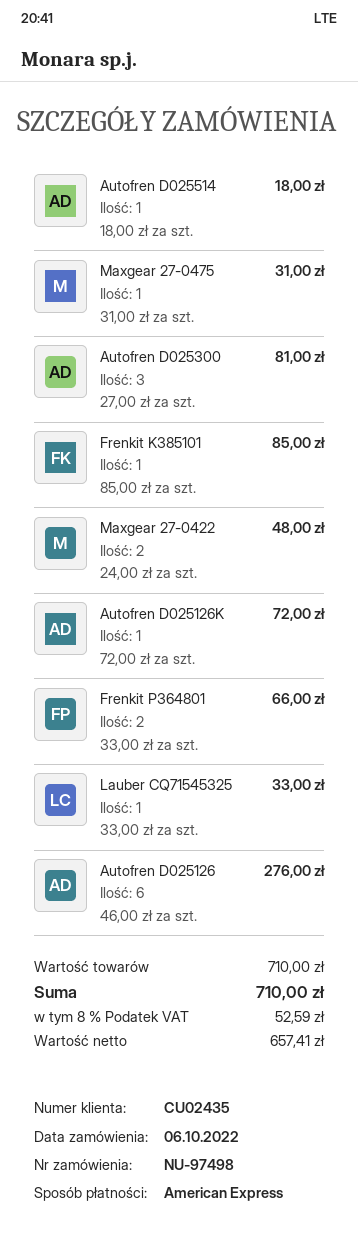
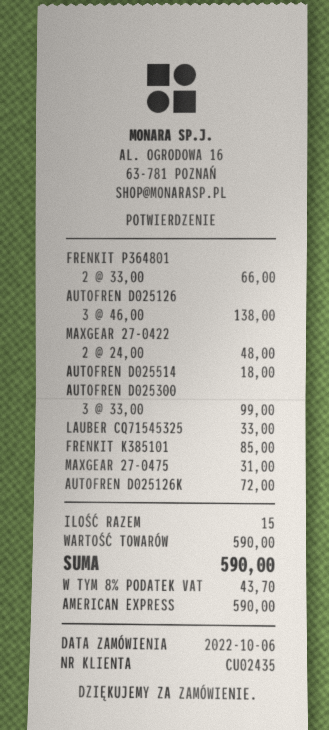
Autofren D025300: 3 x 27.00 = 81.00 -> 3 x 33.00 = 99.00
Autofren D025126: 6 x 46.00 = 276.00 -> 3 x 46.00 = 138.00
subtotal: 710.00 -> 590.00
tax: 8% = 52.59 -> 8% = 43.70
total: 710.00 -> 590.00

